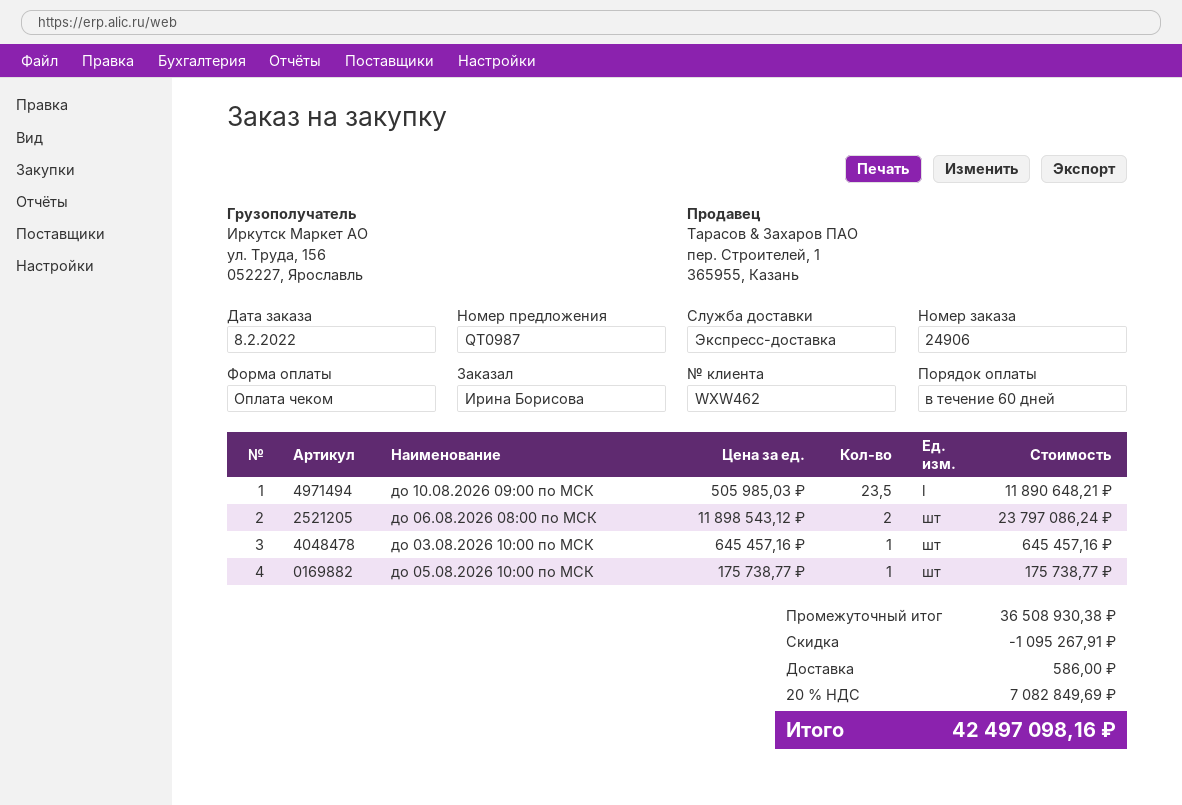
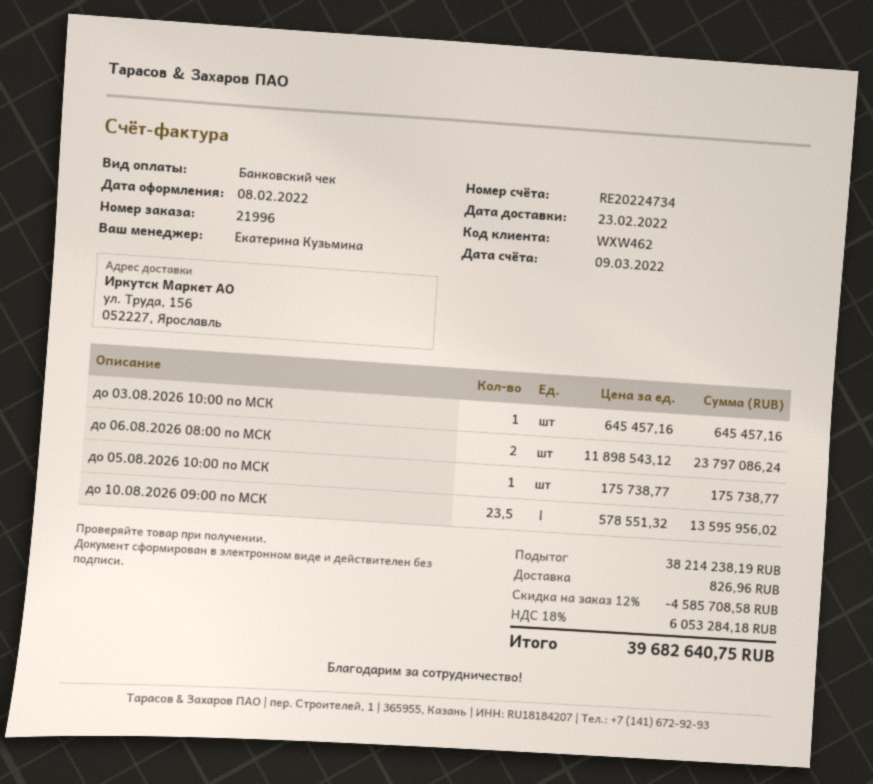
order number: 24906 -> 21996
до 10.08.2026 09:00 по МСК: 23.5 x 505985.03 = 11890648.21 -> 23.5 x 578551.32 = 13595956.02
subtotal: 36508930.38 -> 38214238.19
discount: 1095267.91 -> 4585708.58
shipping: 586.00 -> 826.96
tax: 20% = 7082849.69 -> 18% = 6053284.18
total: 42497098.16 -> 39682640.75

